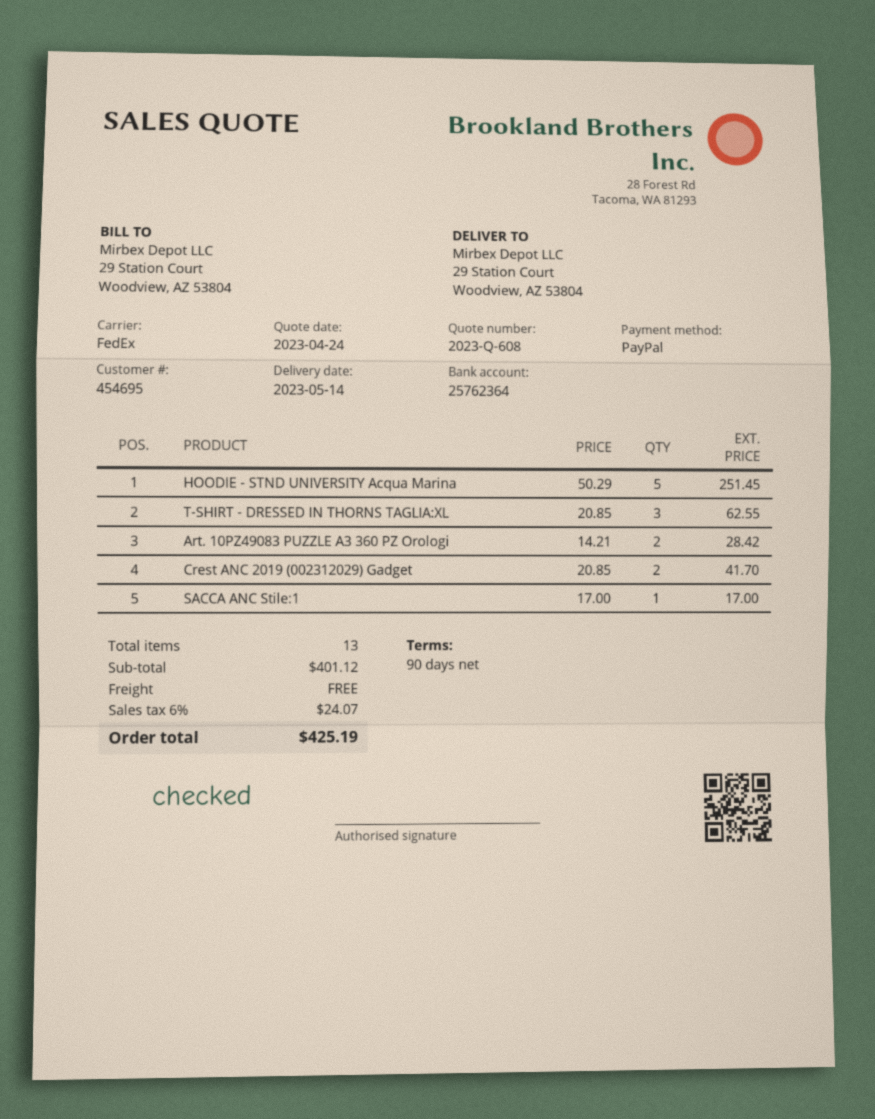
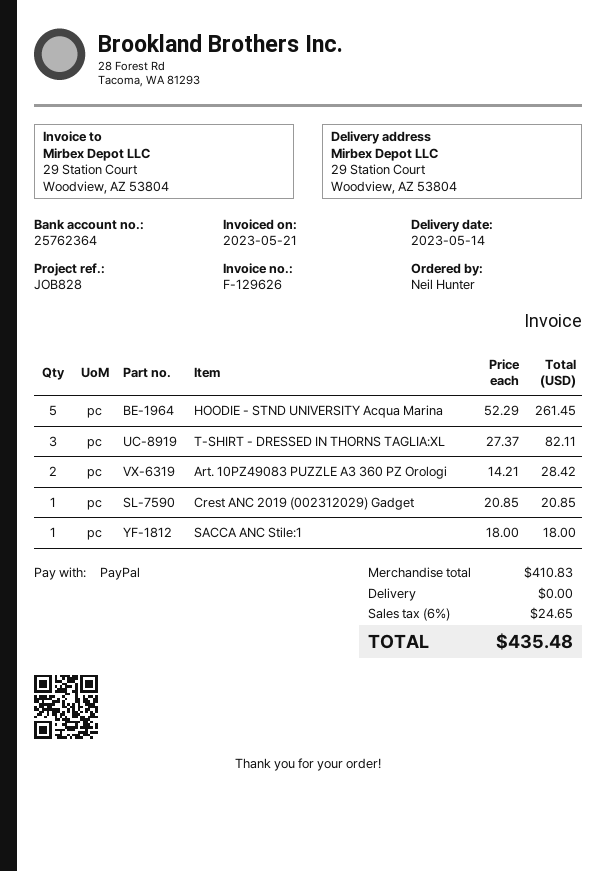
HOODIE - STND UNIVERSITY Acqua Marina: 5 x 50.29 = 251.45 -> 5 x 52.29 = 261.45
T-SHIRT - DRESSED IN THORNS TAGLIA:XL: 3 x 20.85 = 62.55 -> 3 x 27.37 = 82.11
Crest ANC 2019 (002312029) Gadget: 2 x 20.85 = 41.70 -> 1 x 20.85 = 20.85
SACCA ANC Stile:1: 1 x 17.00 = 17.00 -> 1 x 18.00 = 18.00
subtotal: 401.12 -> 410.83
tax: 6% = 24.07 -> 6% = 24.65
total: 425.19 -> 435.48

